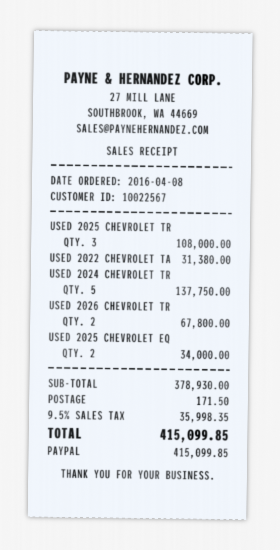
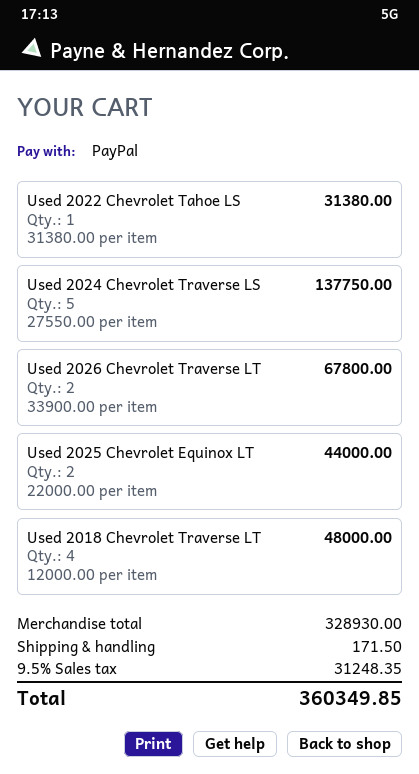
USED 2025 CHEVROLET TR: 3 for 108000.00 -> none
USED 2025 CHEVROLET EQ: 2 for 34000.00 -> 2 for 44000.00
Used 2018 Chevrolet Traverse LT: none -> 4 for 48000.00
subtotal: 378930.00 -> 328930.00
tax: 9.5% = 35998.35 -> 9.5% = 31248.35
total: 415099.85 -> 360349.85

